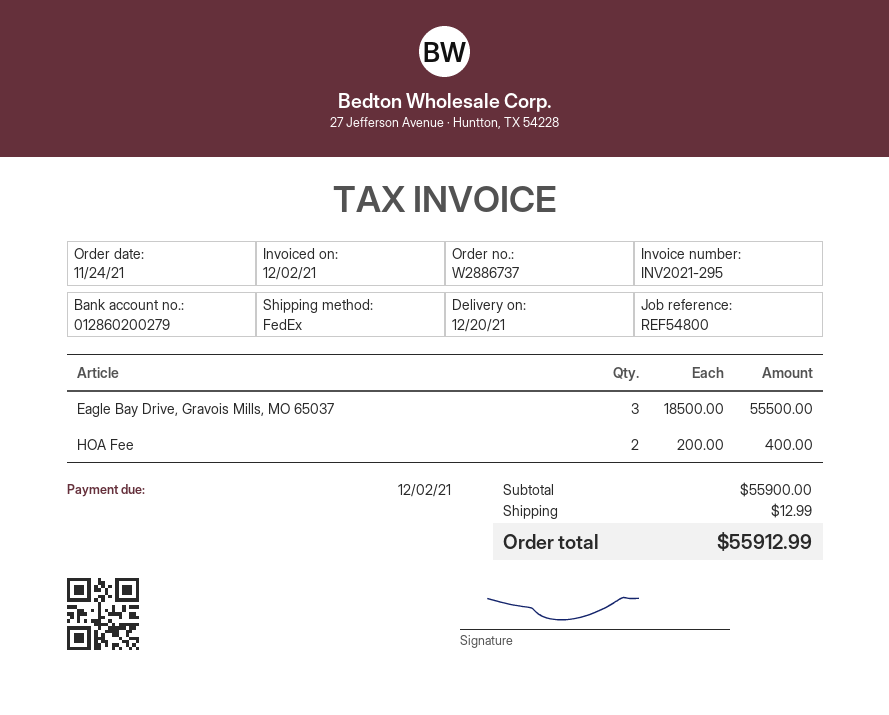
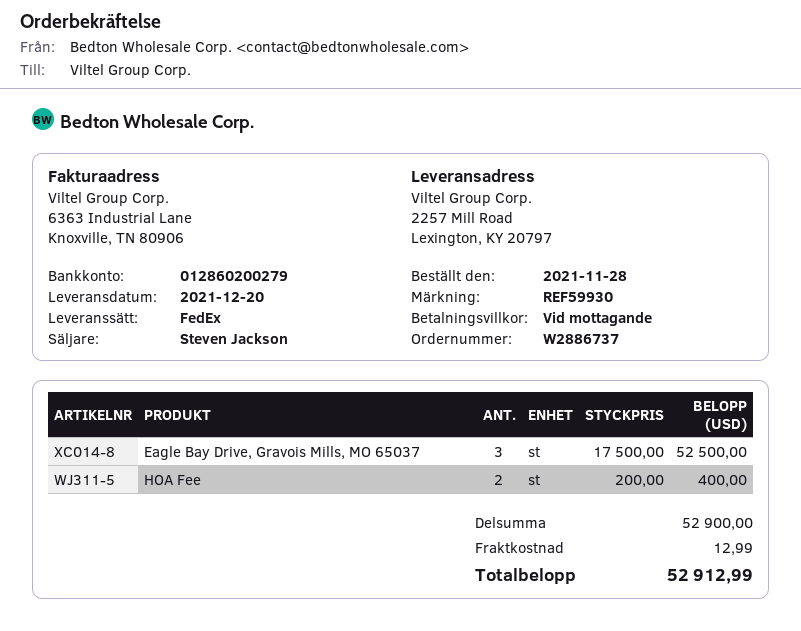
order date: 2021-11-24 -> 2021-11-28
reference: REF54800 -> REF59930
Eagle Bay Drive, Gravois Mills, MO 65037: 3 x 18500.00 = 55500.00 -> 3 x 17500.00 = 52500.00
subtotal: 55900.00 -> 52900.00
total: 55912.99 -> 52912.99

